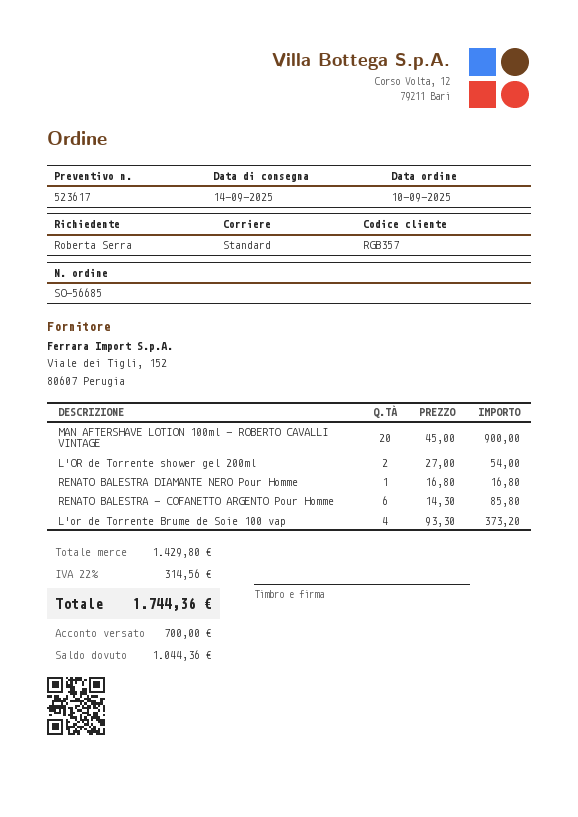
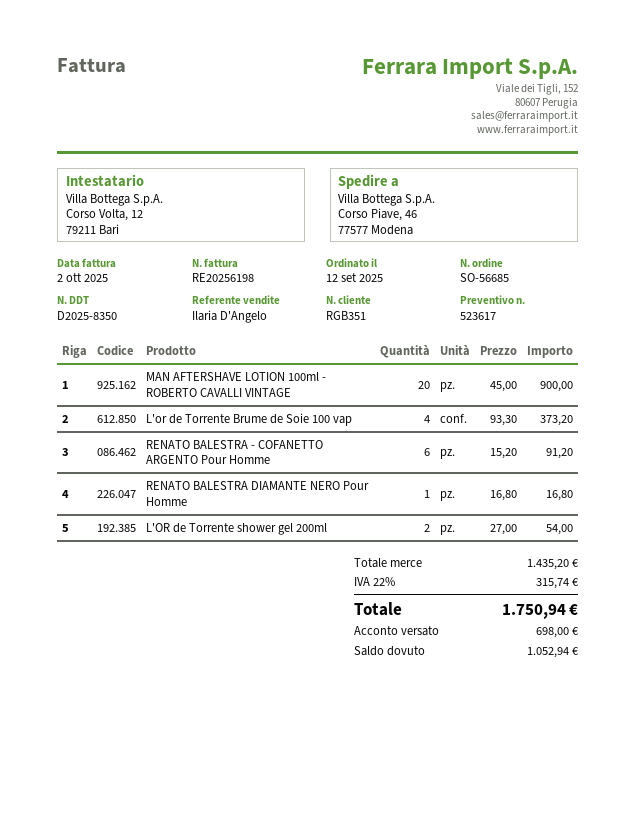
order date: 2025-09-10 -> 2025-09-12
customer number: RGB357 -> RGB351
RENATO BALESTRA - COFANETTO ARGENTO Pour Homme: 6 x 14.30 = 85.80 -> 6 x 15.20 = 91.20
subtotal: 1429.80 -> 1435.20
tax: 22% = 314.56 -> 22% = 315.74
total: 1744.36 -> 1750.94
deposit: 700.00 -> 698.00
balance: 1044.36 -> 1052.94

